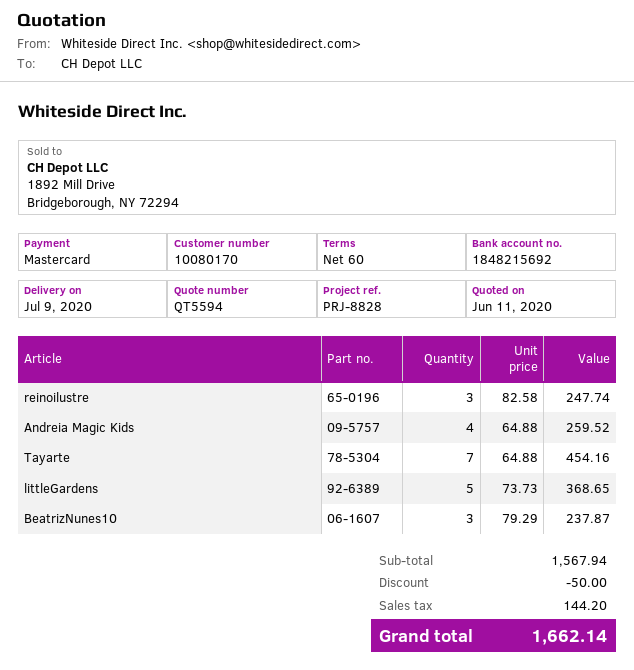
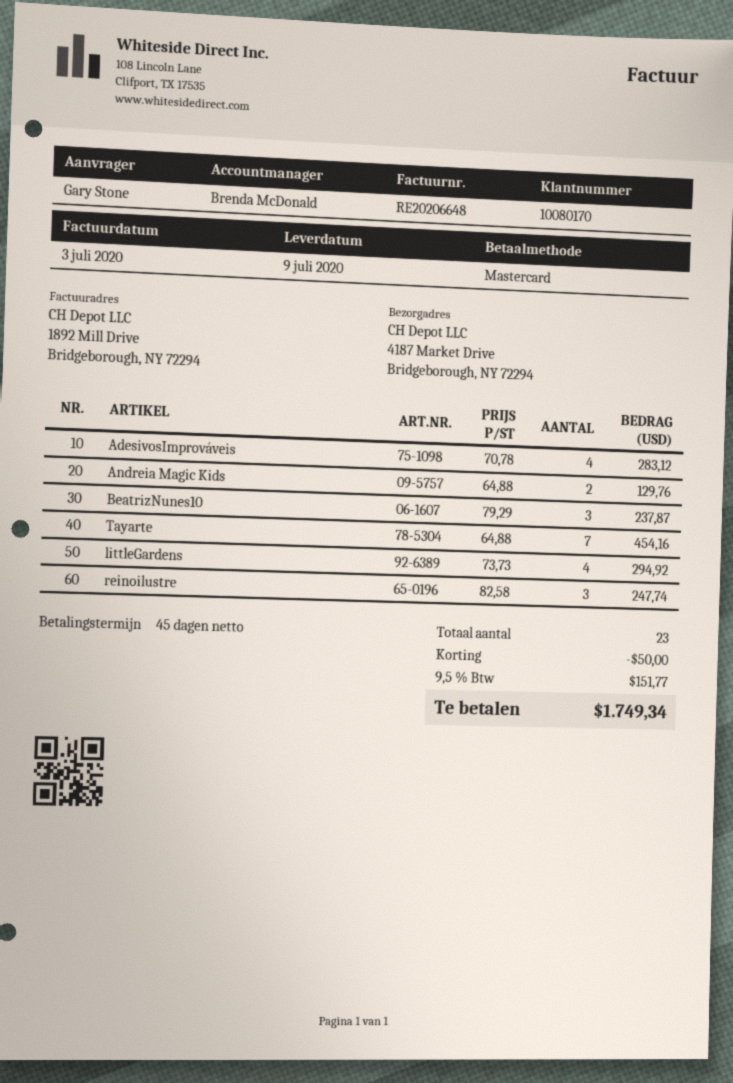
payment terms: 60 days -> 45 days
Andreia Magic Kids: 4 x 64.88 = 259.52 -> 2 x 64.88 = 129.76
littleGardens: 5 x 73.73 = 368.65 -> 4 x 73.73 = 294.92
AdesivosImprováveis: none -> 4 x 70.78 = 283.12
tax: 144.20 -> 151.77
total: 1662.14 -> 1749.34

